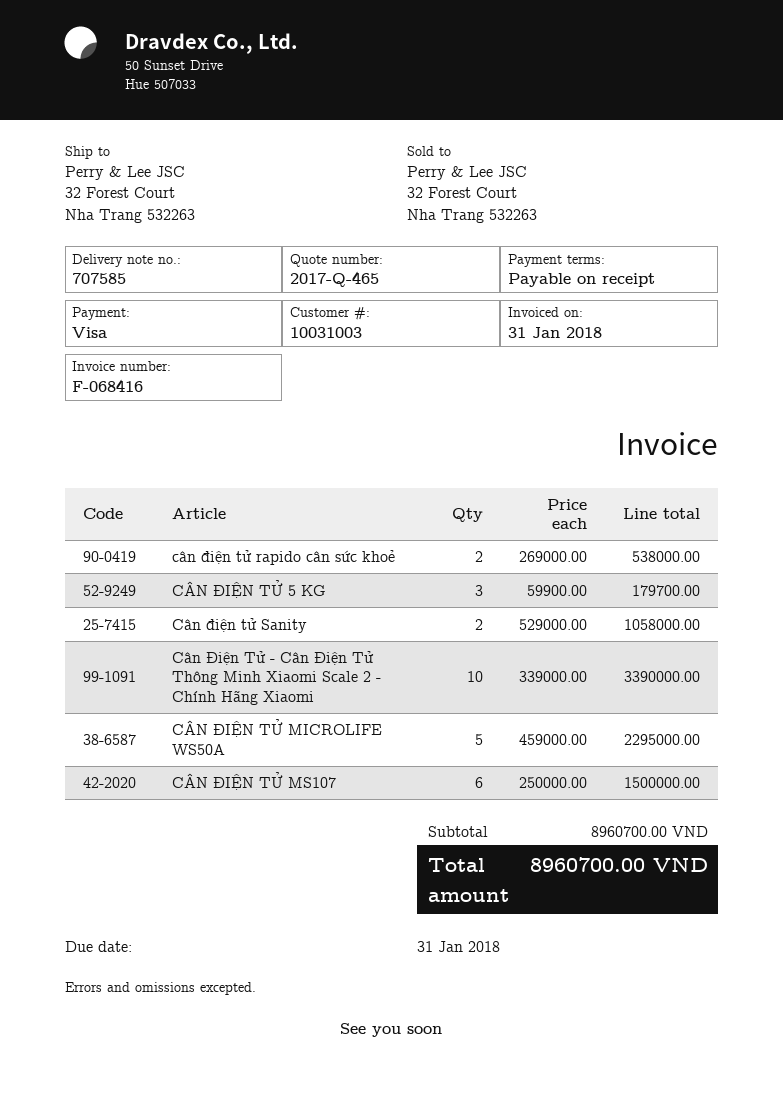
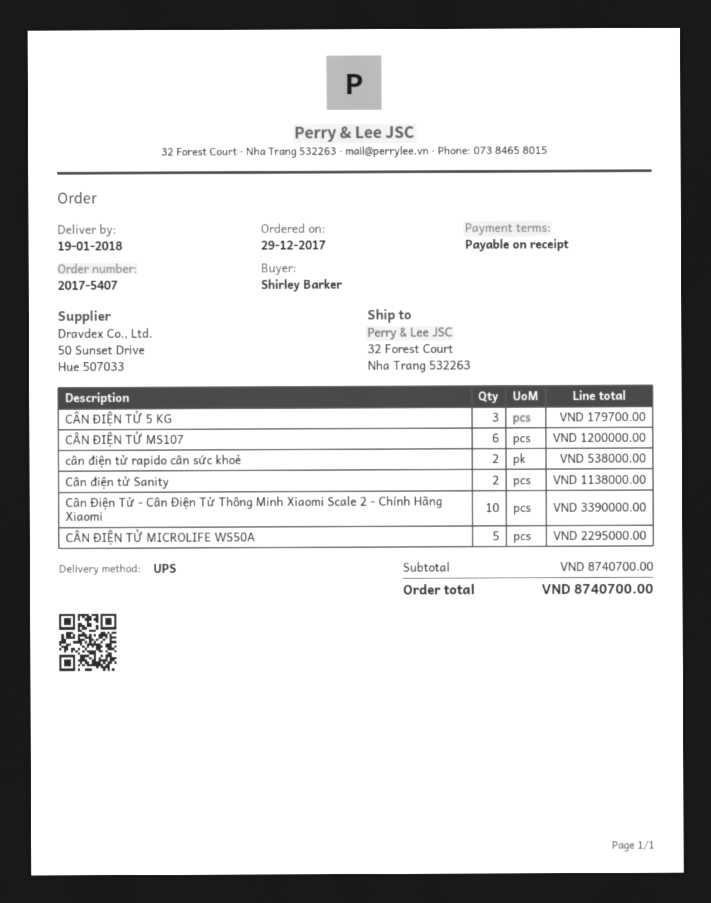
Cân điện tử Sanity: 2 for 1058000.00 -> 2 for 1138000.00
CÂN ĐIỆN TỬ MS107: 6 for 1500000.00 -> 6 for 1200000.00
subtotal: 8960700.00 -> 8740700.00
total: 8960700.00 -> 8740700.00

